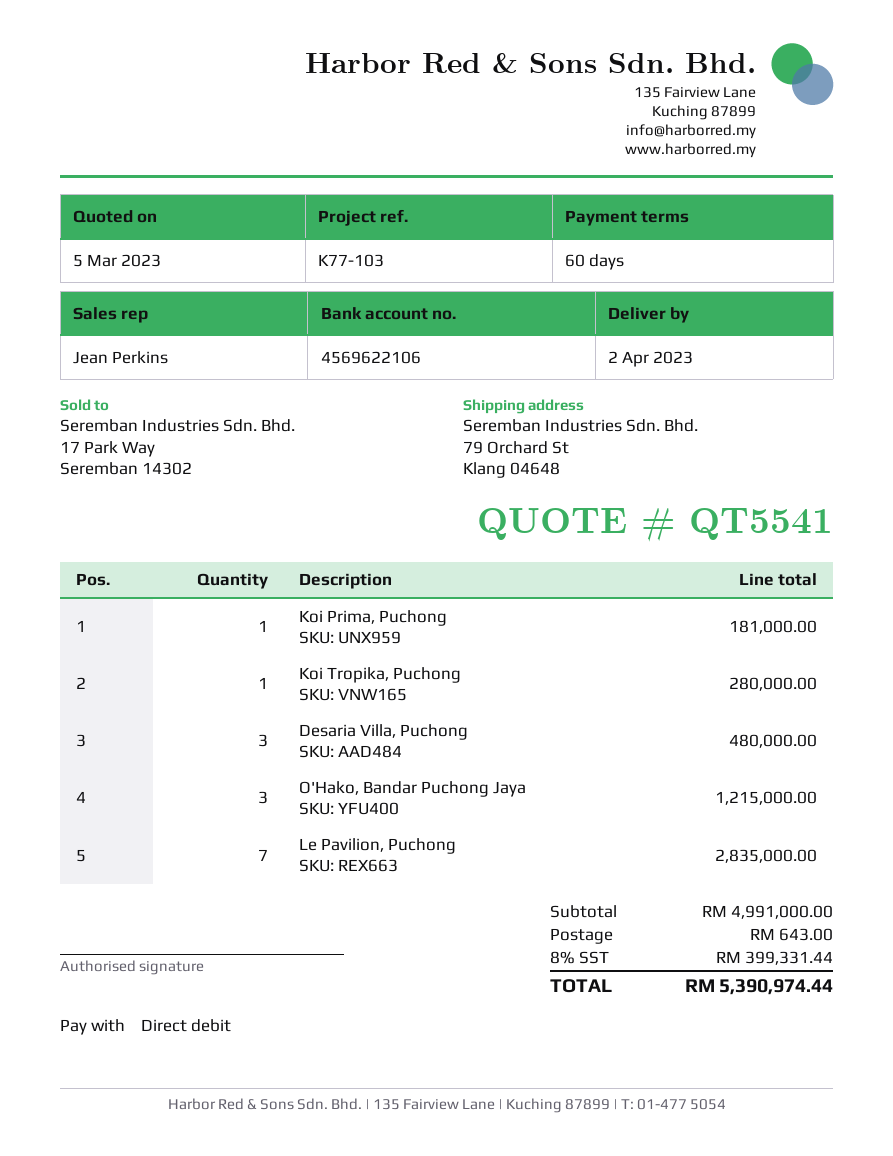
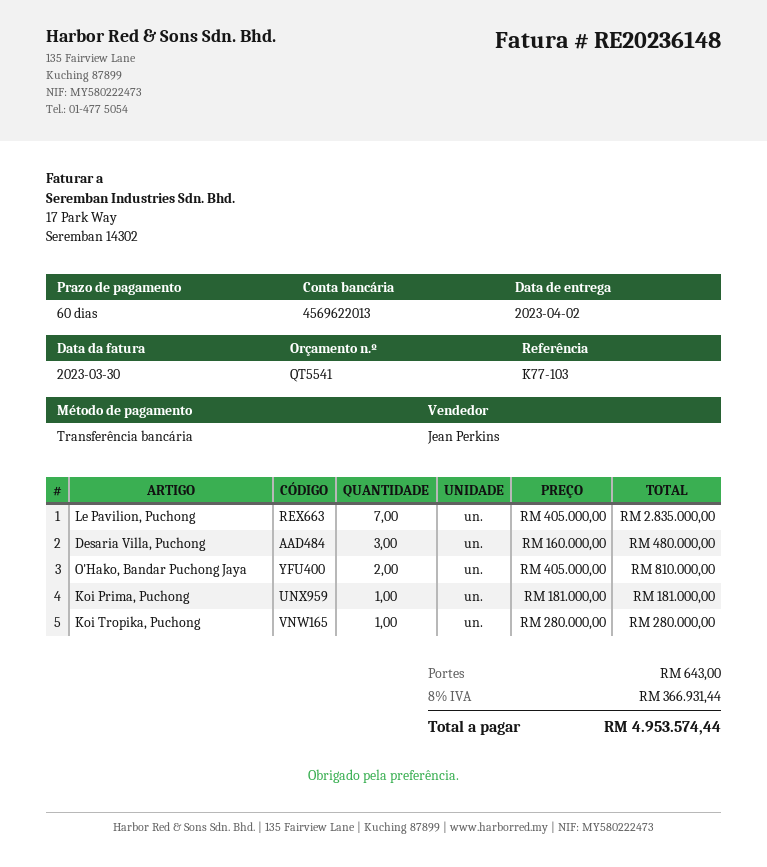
payment method: direct debit -> bank transfer
bank account: 4569622106 -> 4569622013
O'Hako, Bandar Puchong Jaya: 3 for 1215000.00 -> 2 for 810000.00
tax: 8% = 399331.44 -> 8% = 366931.44
total: 5390974.44 -> 4953574.44

